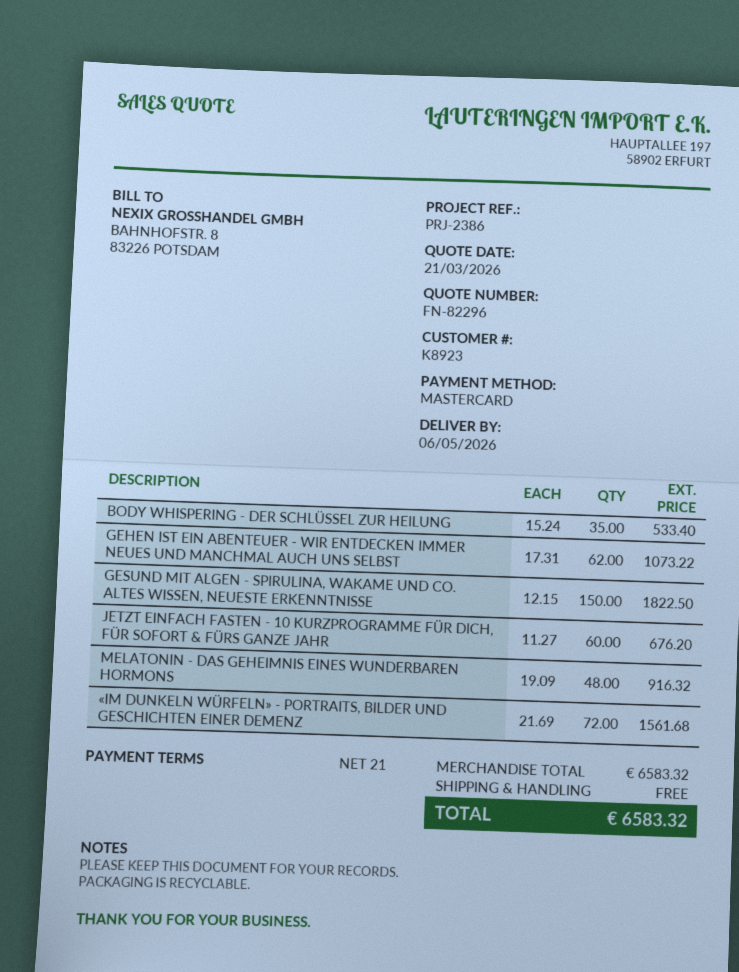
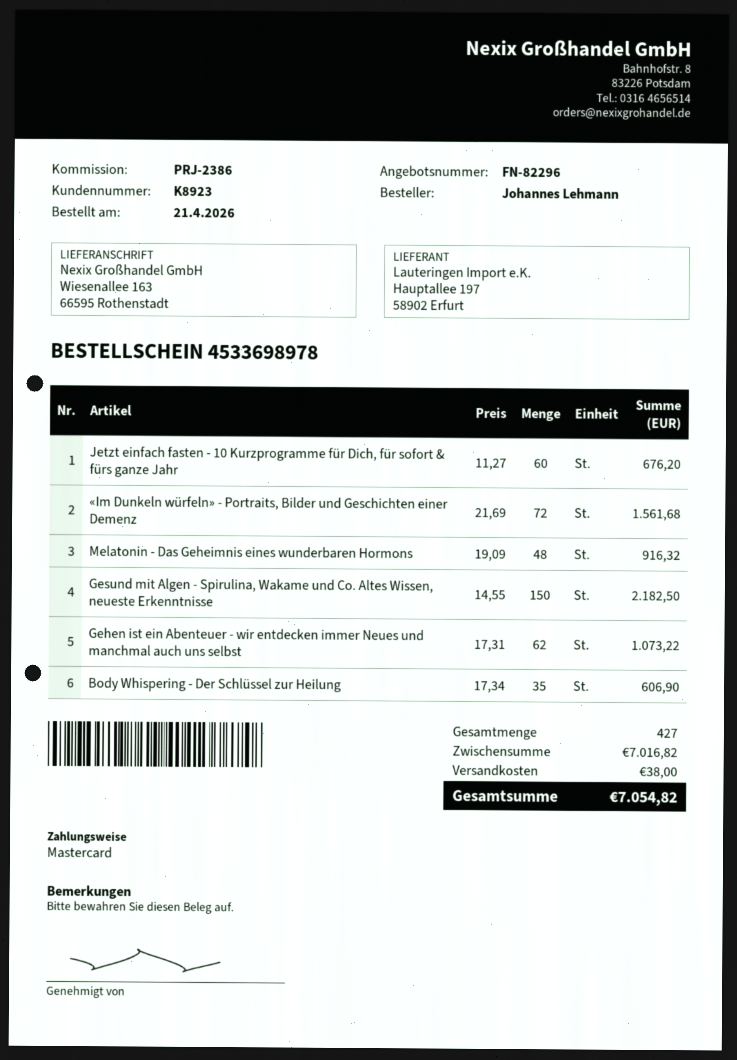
BODY WHISPERING - DER SCHLÜSSEL ZUR HEILUNG: 35 x 15.24 = 533.40 -> 35 x 17.34 = 606.90
GESUND MIT ALGEN - SPIRULINA, WAKAME UND CO. ALTES WISSEN, NEUESTE ERKENNTNISSE: 150 x 12.15 = 1822.50 -> 150 x 14.55 = 2182.50
subtotal: 6583.32 -> 7016.82
shipping: 0.00 -> 38.00
total: 6583.32 -> 7054.82

